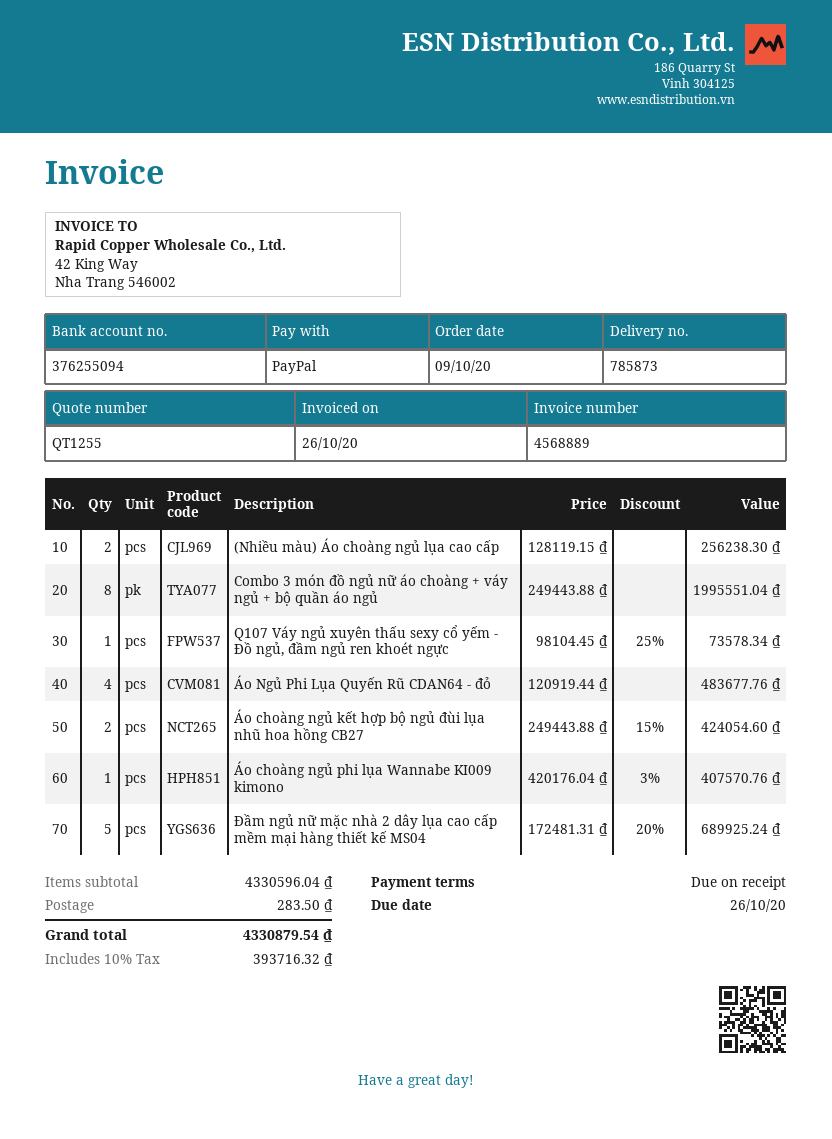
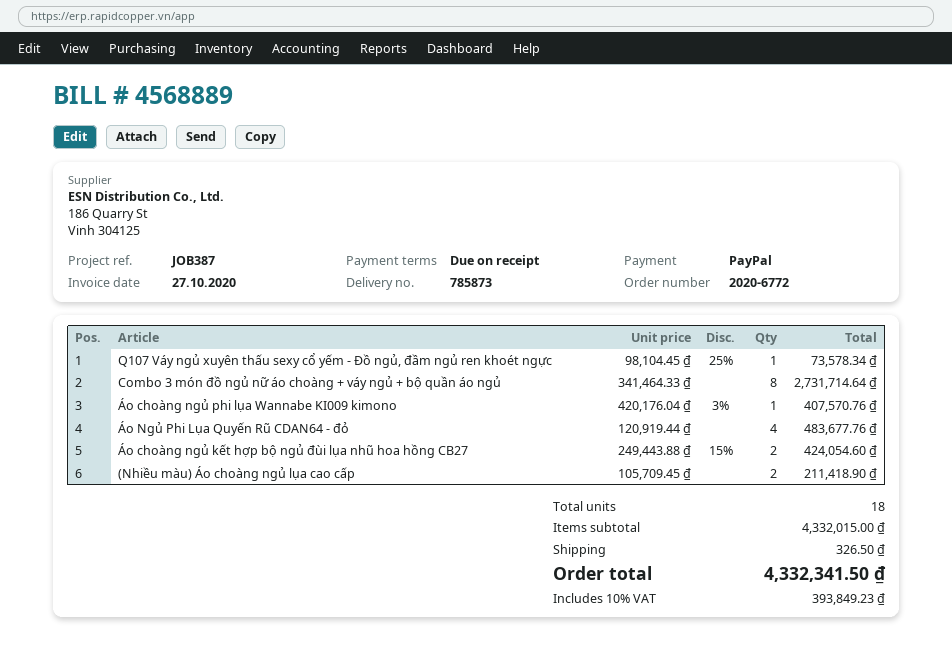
invoice date: 2020-10-26 -> 2020-10-27
(Nhiều màu) Áo choàng ngủ lụa cao cấp: 2 x 128119.15 = 256238.30 -> 2 x 105709.45 = 211418.90
Combo 3 món đồ ngủ nữ áo choàng + váy ngủ + bộ quần áo ngủ: 8 x 249443.88 = 1995551.04 -> 8 x 341464.33 = 2731714.64
Đầm ngủ nữ mặc nhà 2 dây lụa cao cấp mềm mại hàng thiết kế MS04: 5 x 172481.31 - 20% = 689925.24 -> none
subtotal: 4330596.04 -> 4332015.00
shipping: 283.50 -> 326.50
tax: 10% = 393716.32 -> 10% = 393849.23
total: 4330879.54 -> 4332341.50

